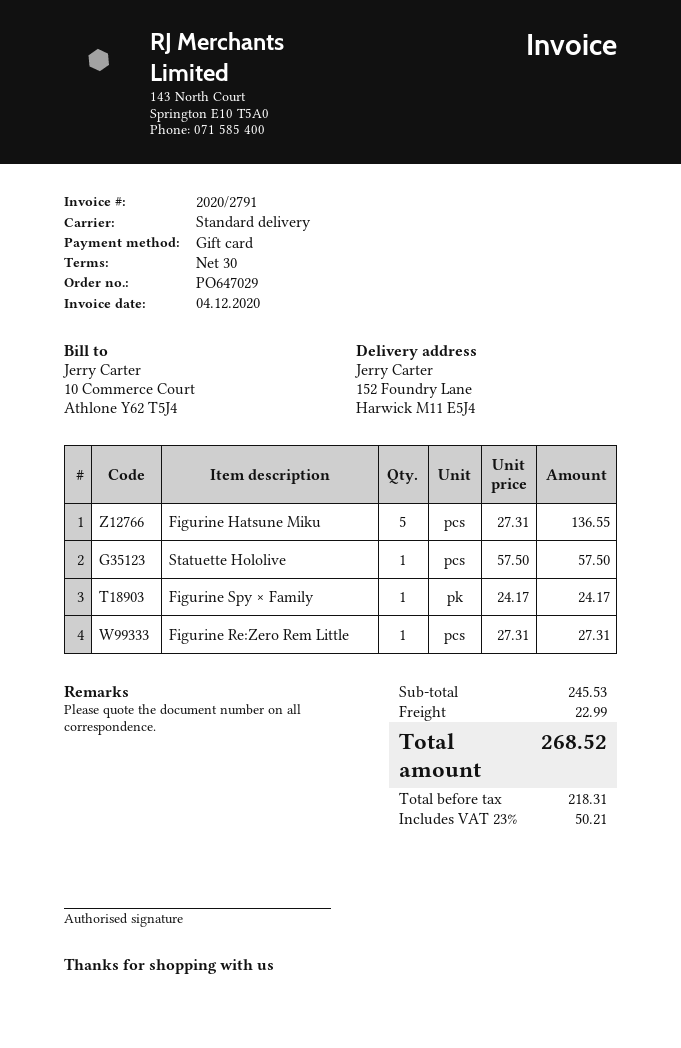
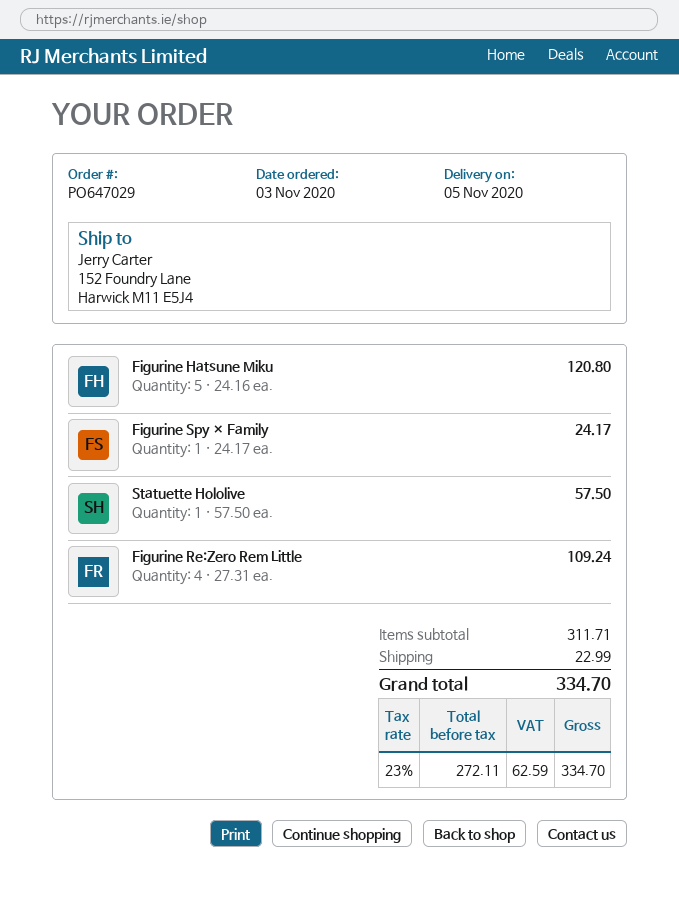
Figurine Hatsune Miku: 5 x 27.31 = 136.55 -> 5 x 24.16 = 120.80
Figurine Re:Zero Rem Little: 1 x 27.31 = 27.31 -> 4 x 27.31 = 109.24
subtotal: 245.53 -> 311.71
net: 218.31 -> 272.11
tax: 23% = 50.21 -> 23% = 62.59
total: 268.52 -> 334.70

